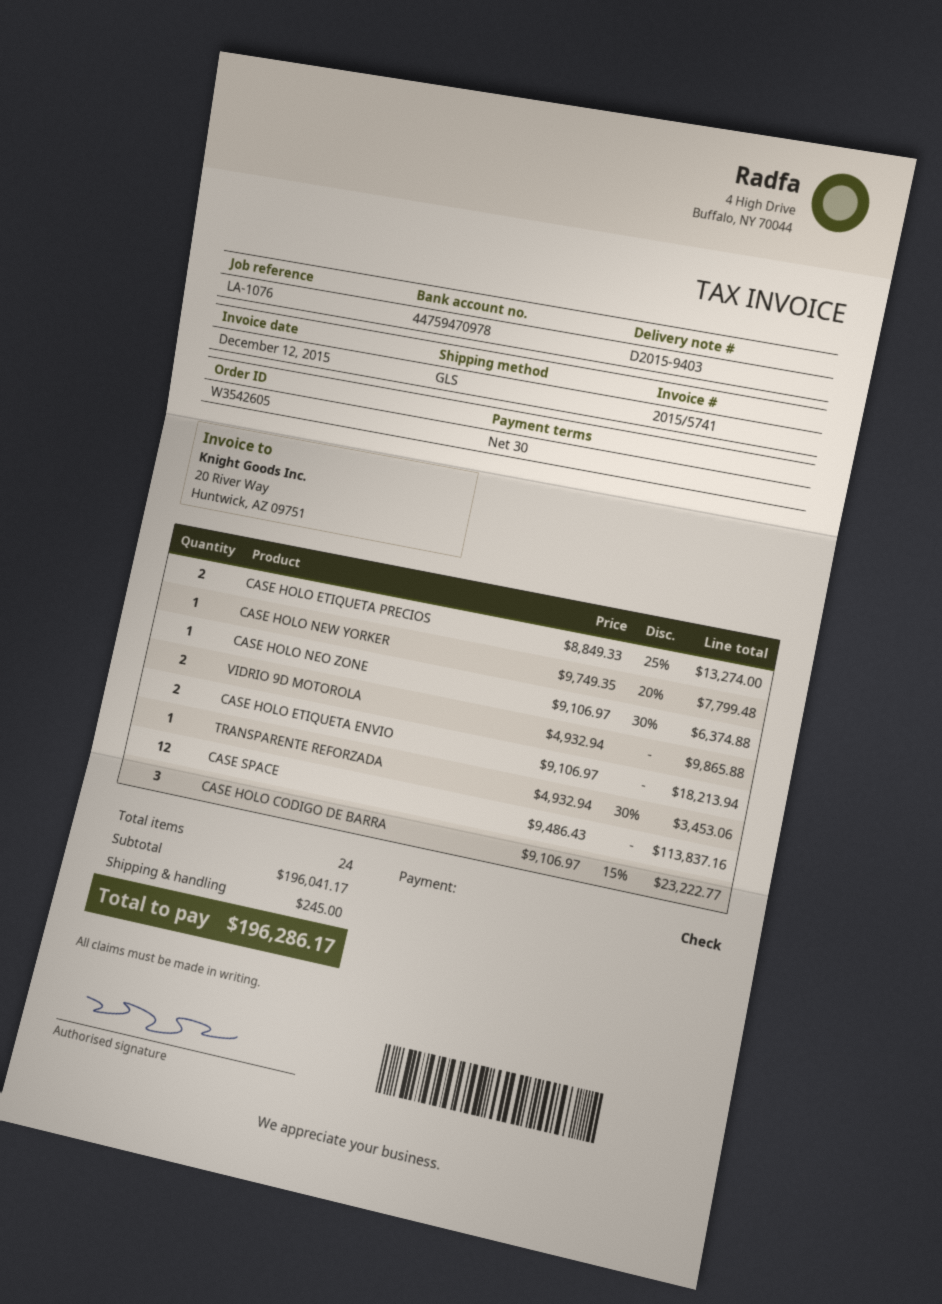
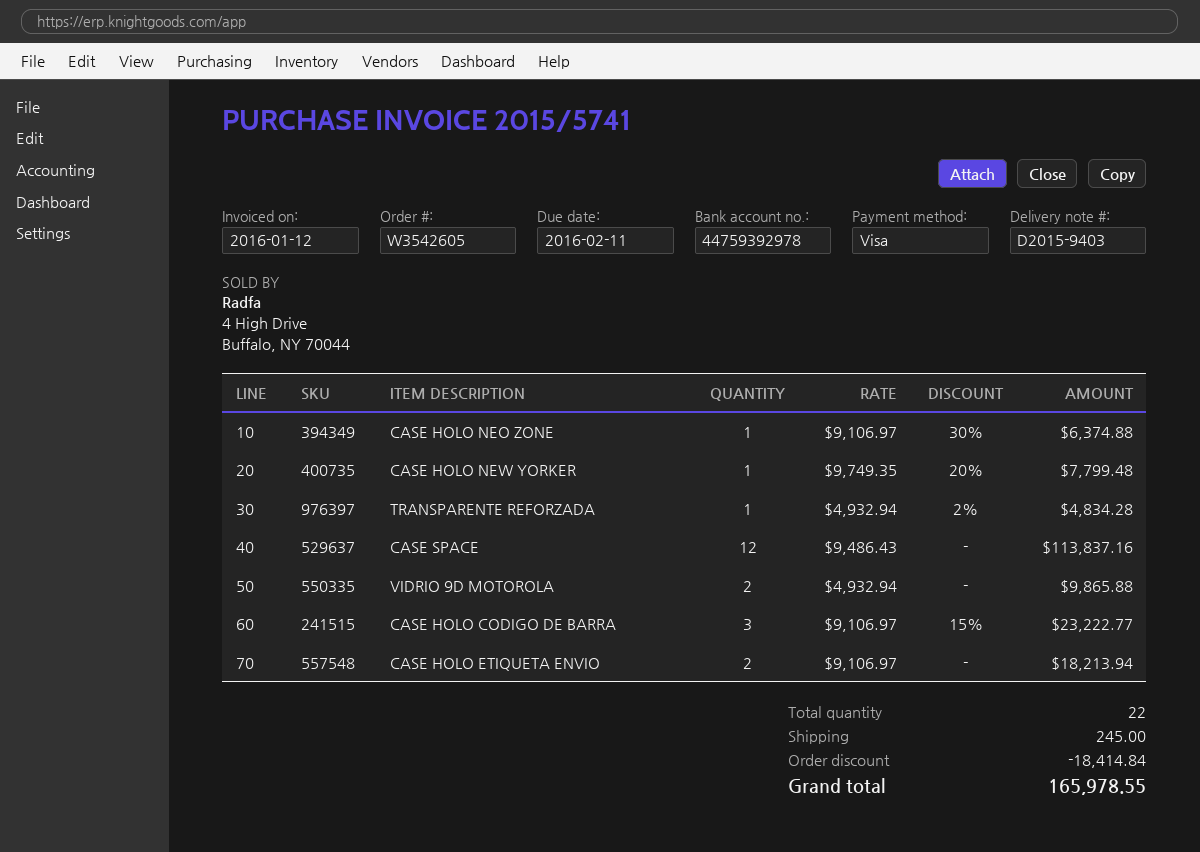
invoice date: 2015-12-12 -> 2016-01-12
payment method: cheque -> Visa
bank account: 44759470978 -> 44759392978
CASE HOLO ETIQUETA PRECIOS: 2 x 8849.33 - 25% = 13274.00 -> none
TRANSPARENTE REFORZADA: 1 x 4932.94 - 30% = 3453.06 -> 1 x 4932.94 - 2% = 4834.28
total quantity: 24 -> 22
discount: none -> 18414.84
total: 196286.17 -> 165978.55

